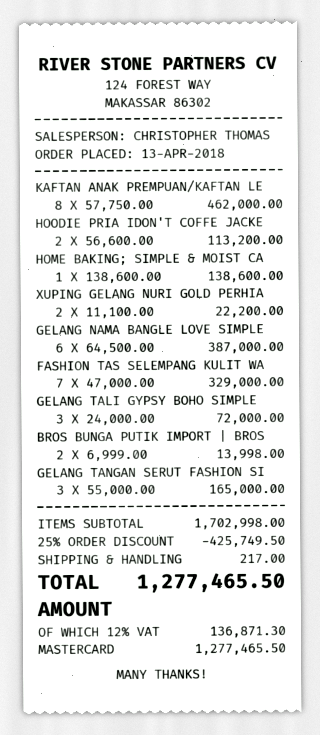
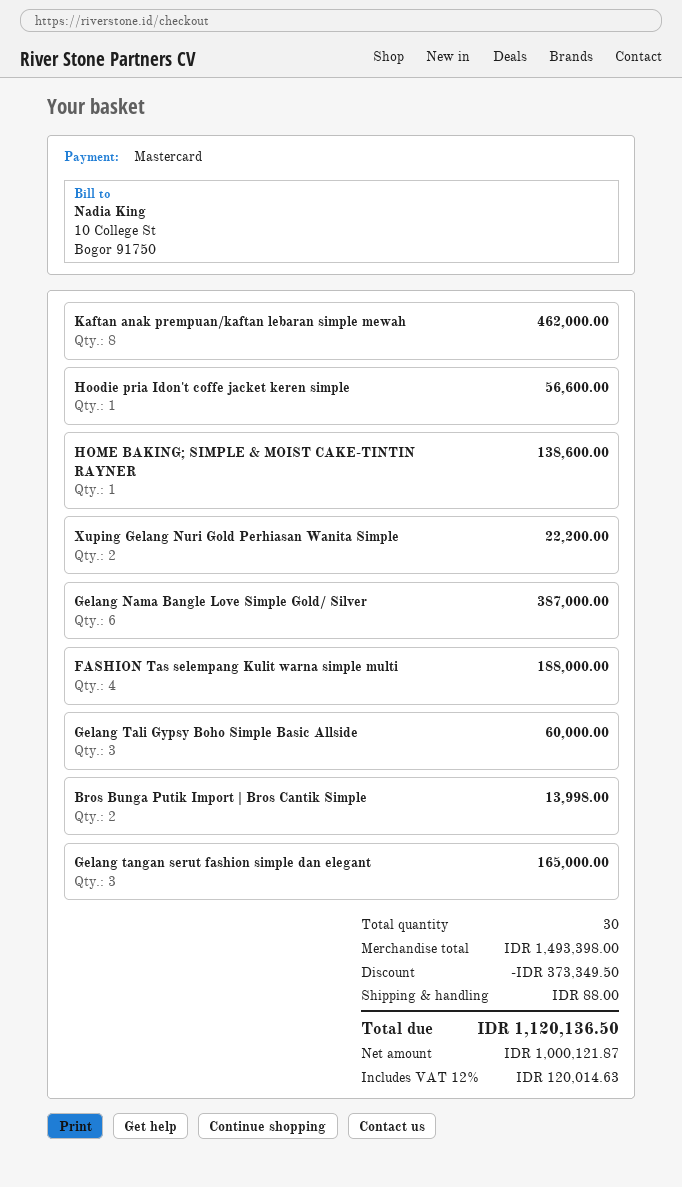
HOODIE PRIA IDON'T COFFE JACKE: 2 for 113200.00 -> 1 for 56600.00
FASHION TAS SELEMPANG KULIT WA: 7 for 329000.00 -> 4 for 188000.00
GELANG TALI GYPSY BOHO SIMPLE: 3 for 72000.00 -> 3 for 60000.00
subtotal: 1702998.00 -> 1493398.00
discount: 425749.50 -> 373349.50
shipping: 217.00 -> 88.00
tax: 12% = 136871.30 -> 12% = 120014.63
total: 1277465.50 -> 1120136.50

